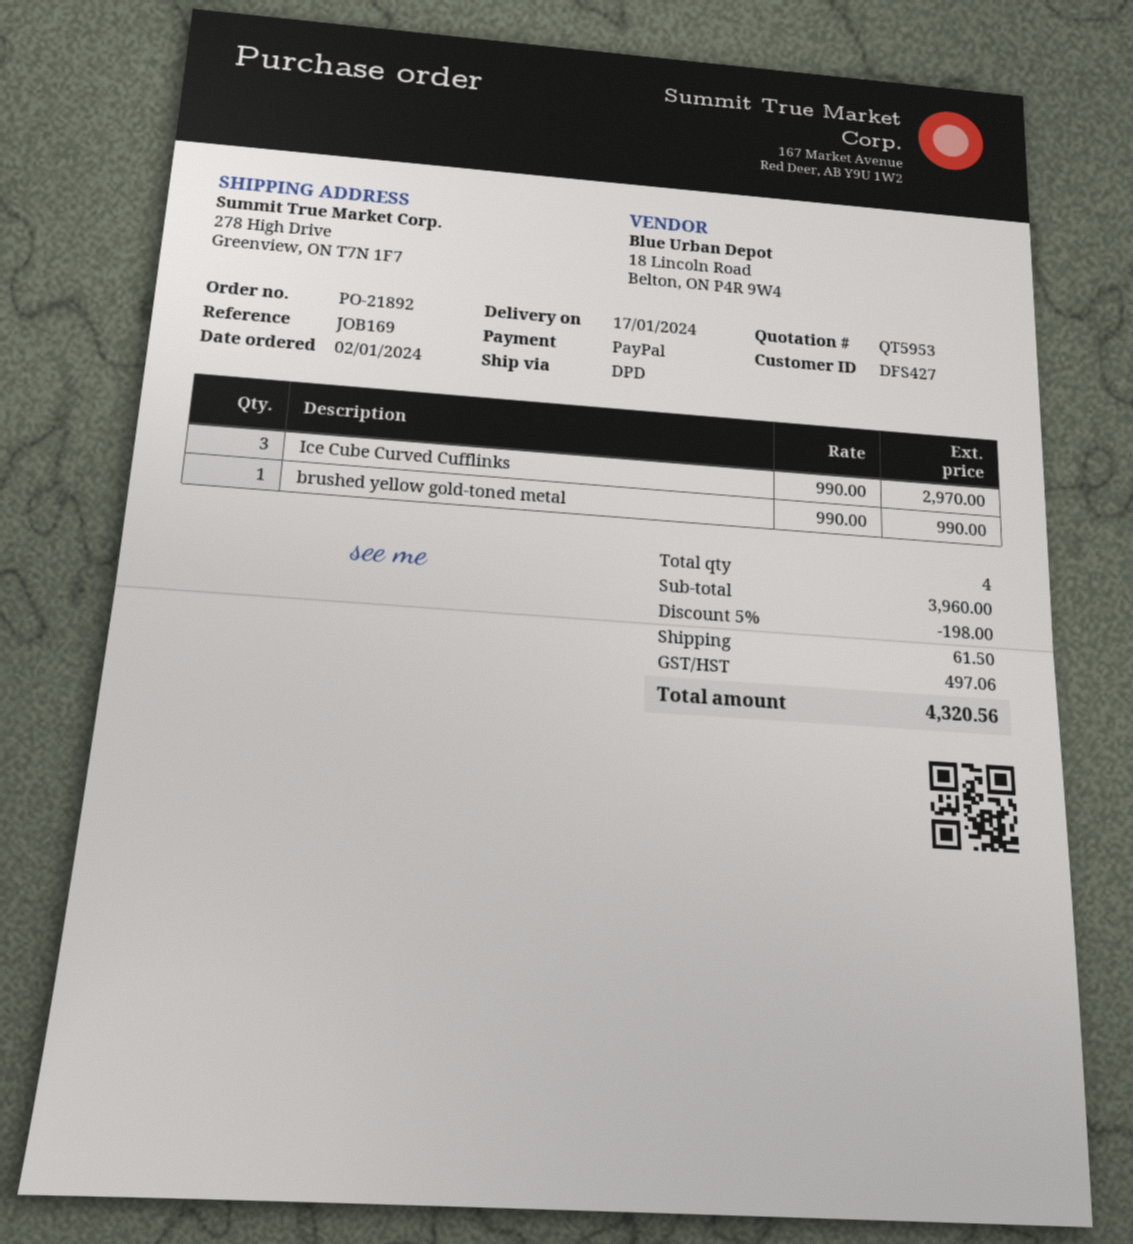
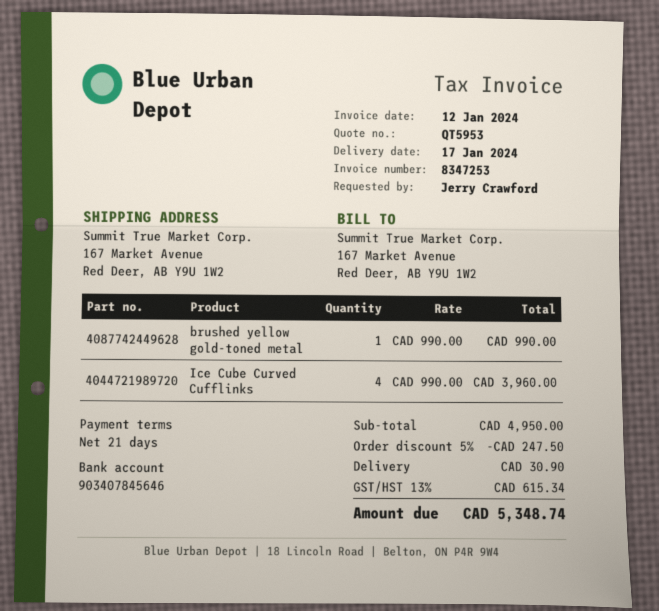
ship to: 278 High Drive, Greenview, ON T7N 1F7 -> 167 Market Avenue, Red Deer, AB Y9U 1W2
Ice Cube Curved Cufflinks: 3 x 990.00 = 2970.00 -> 4 x 990.00 = 3960.00
subtotal: 3960.00 -> 4950.00
discount: 5% = 198.00 -> 5% = 247.50
shipping: 61.50 -> 30.90
tax: 497.06 -> 615.34
total: 4320.56 -> 5348.74

